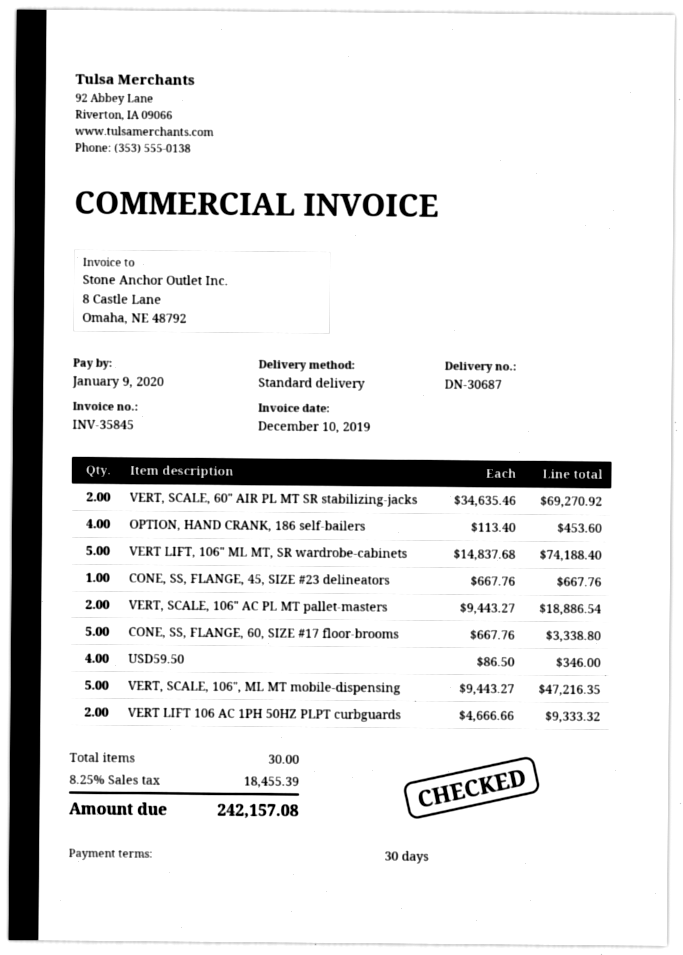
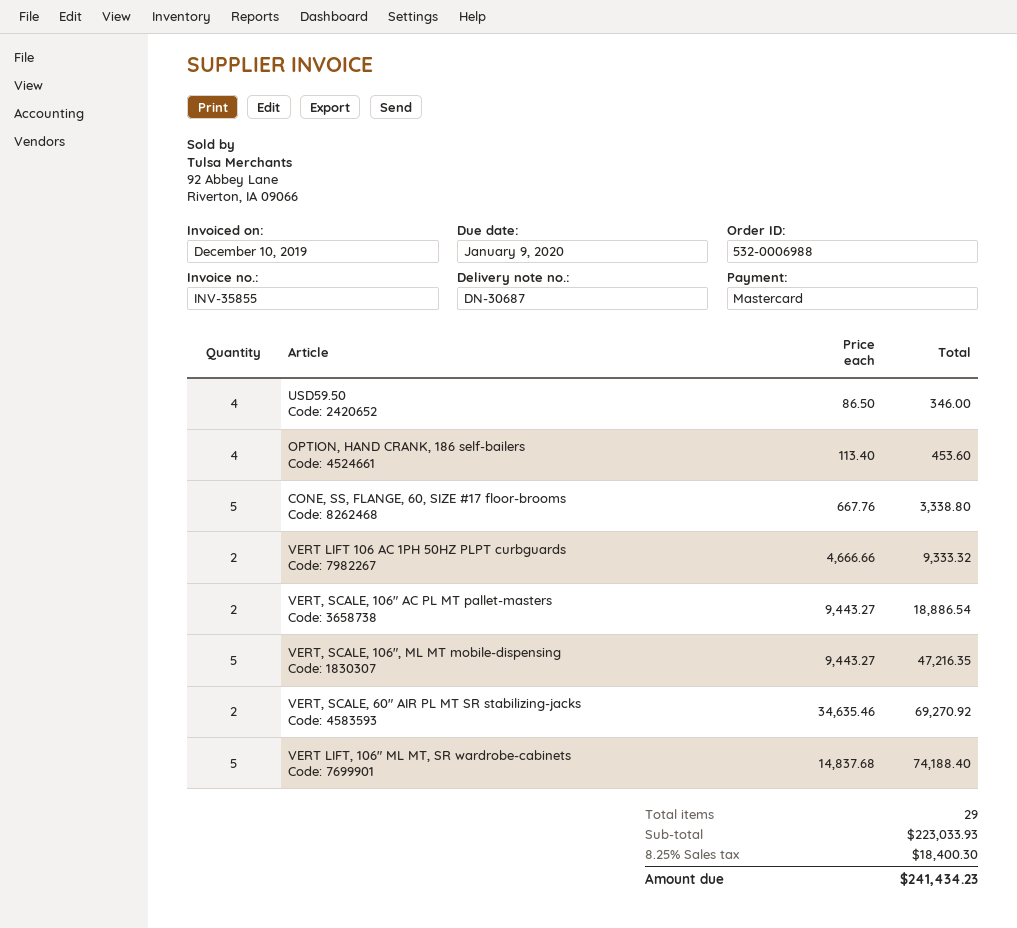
invoice number: INV-35845 -> INV-35855
CONE, SS, FLANGE, 45, SIZE #23 delineators: 1 x 667.76 = 667.76 -> none
total quantity: 30 -> 29
tax: 8.25% = 18455.39 -> 8.25% = 18400.30
total: 242157.08 -> 241434.23

